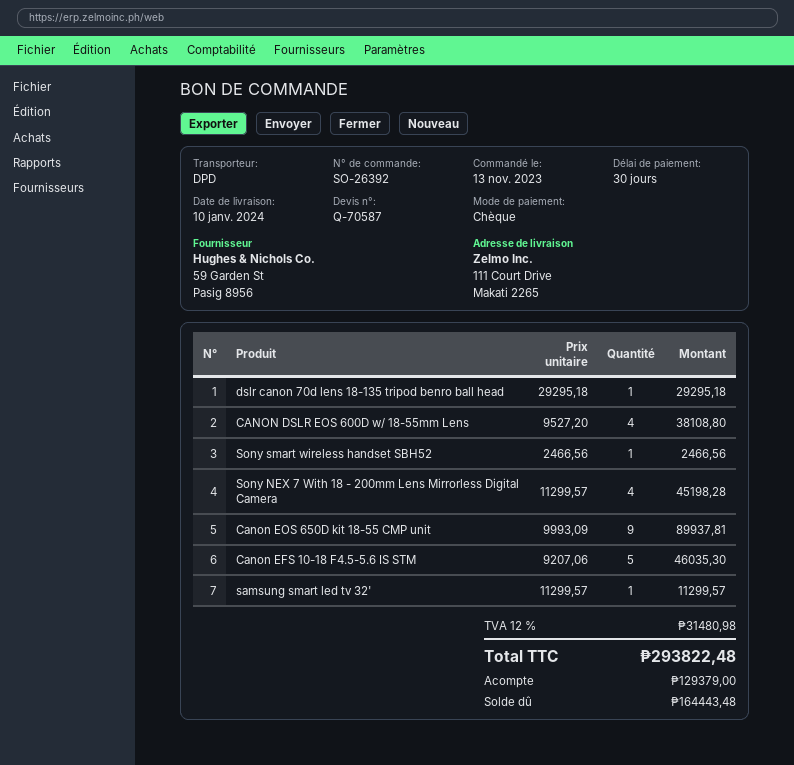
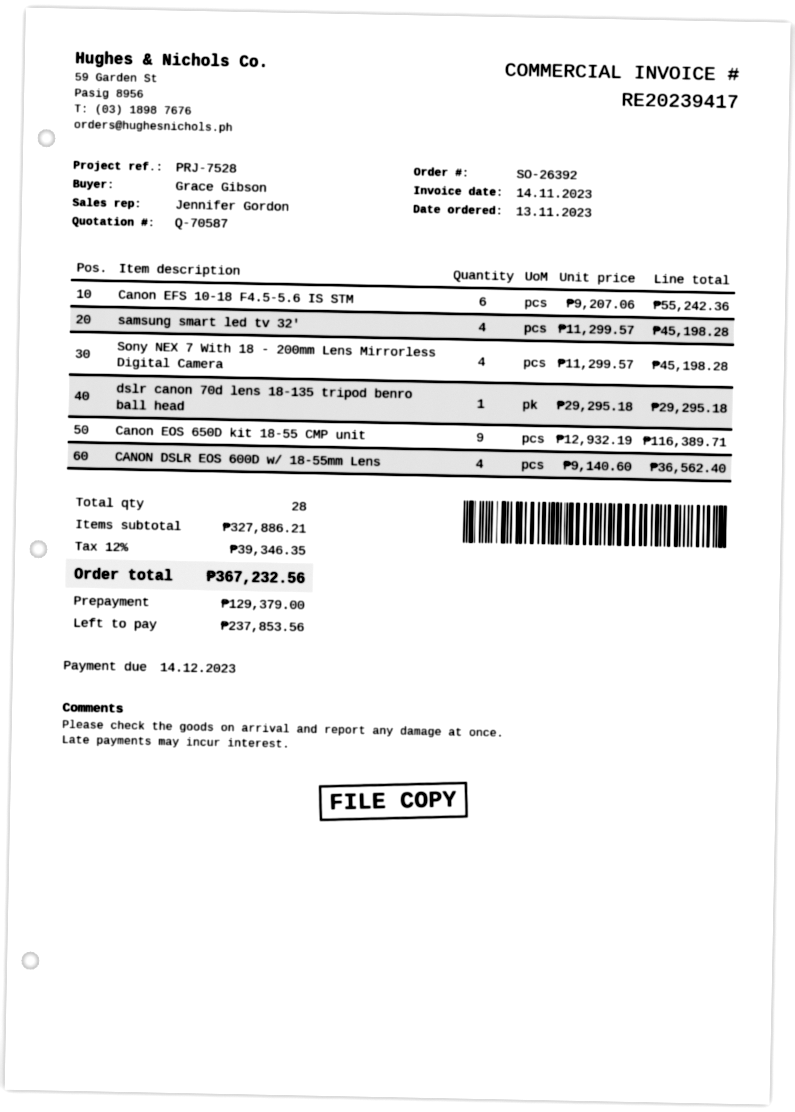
CANON DSLR EOS 600D w/ 18-55mm Lens: 4 x 9527.20 = 38108.80 -> 4 x 9140.60 = 36562.40
Sony smart wireless handset SBH52: 1 x 2466.56 = 2466.56 -> none
Canon EOS 650D kit 18-55 CMP unit: 9 x 9993.09 = 89937.81 -> 9 x 12932.19 = 116389.71
Canon EFS 10-18 F4.5-5.6 IS STM: 5 x 9207.06 = 46035.30 -> 6 x 9207.06 = 55242.36
samsung smart led tv 32': 1 x 11299.57 = 11299.57 -> 4 x 11299.57 = 45198.28
tax: 12% = 31480.98 -> 12% = 39346.35
total: 293822.48 -> 367232.56
balance: 164443.48 -> 237853.56

